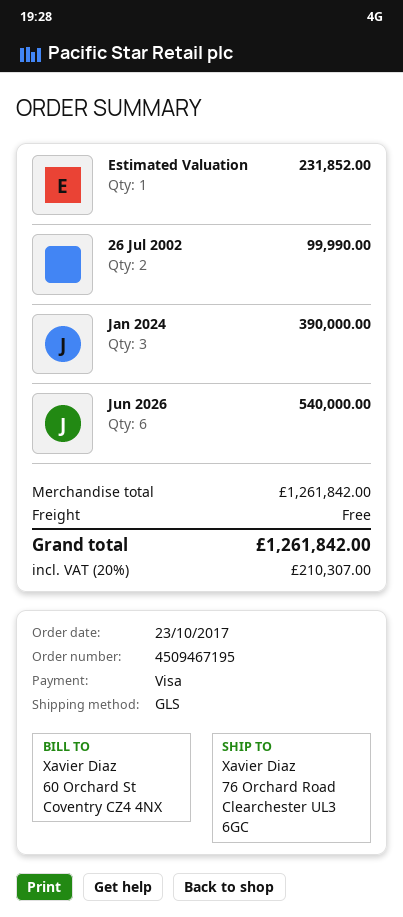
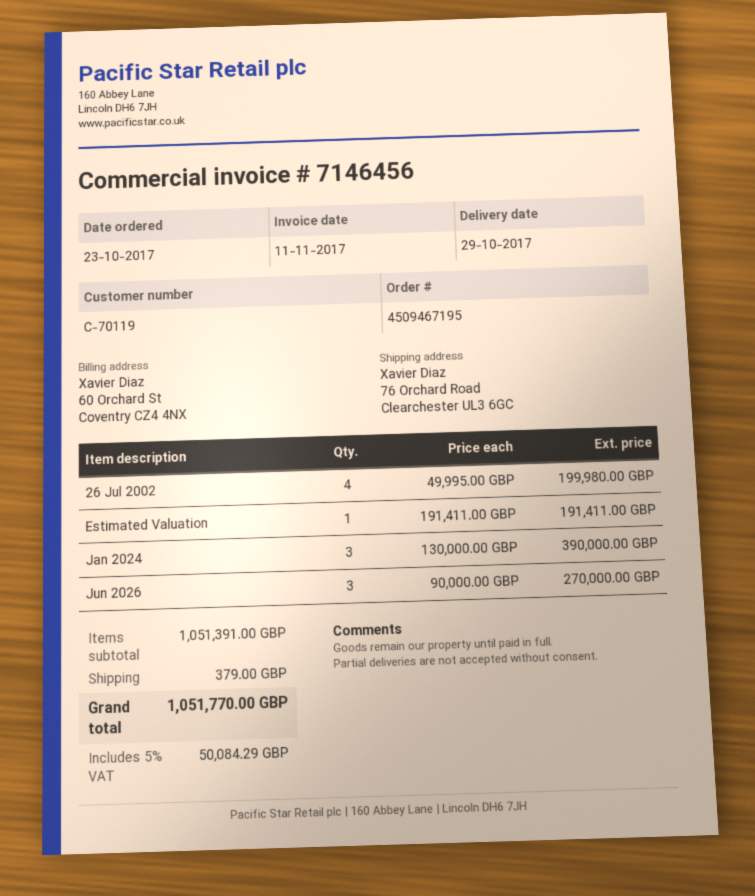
Estimated Valuation: 1 for 231852.00 -> 1 for 191411.00
26 Jul 2002: 2 for 99990.00 -> 4 for 199980.00
Jun 2026: 6 for 540000.00 -> 3 for 270000.00
subtotal: 1261842.00 -> 1051391.00
shipping: 0.00 -> 379.00
tax: 20% = 210307.00 -> 5% = 50084.29
total: 1261842.00 -> 1051770.00

